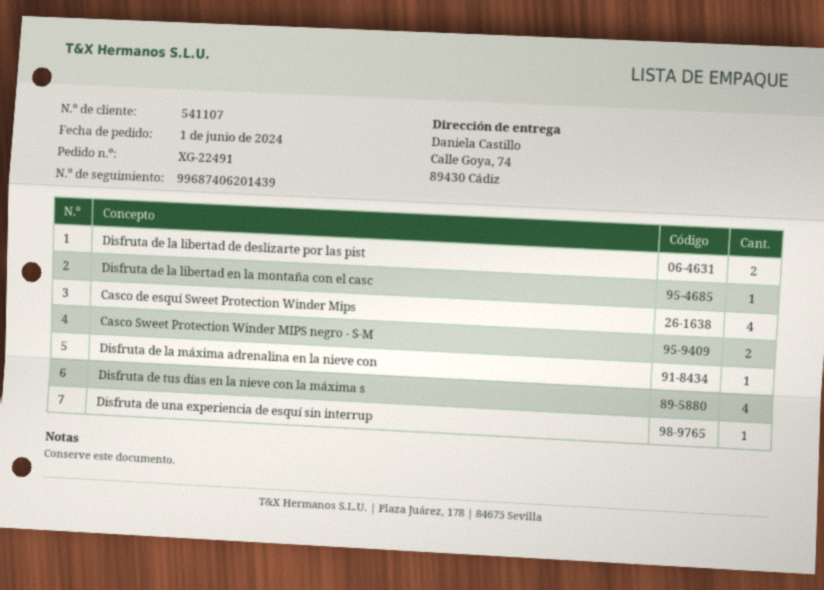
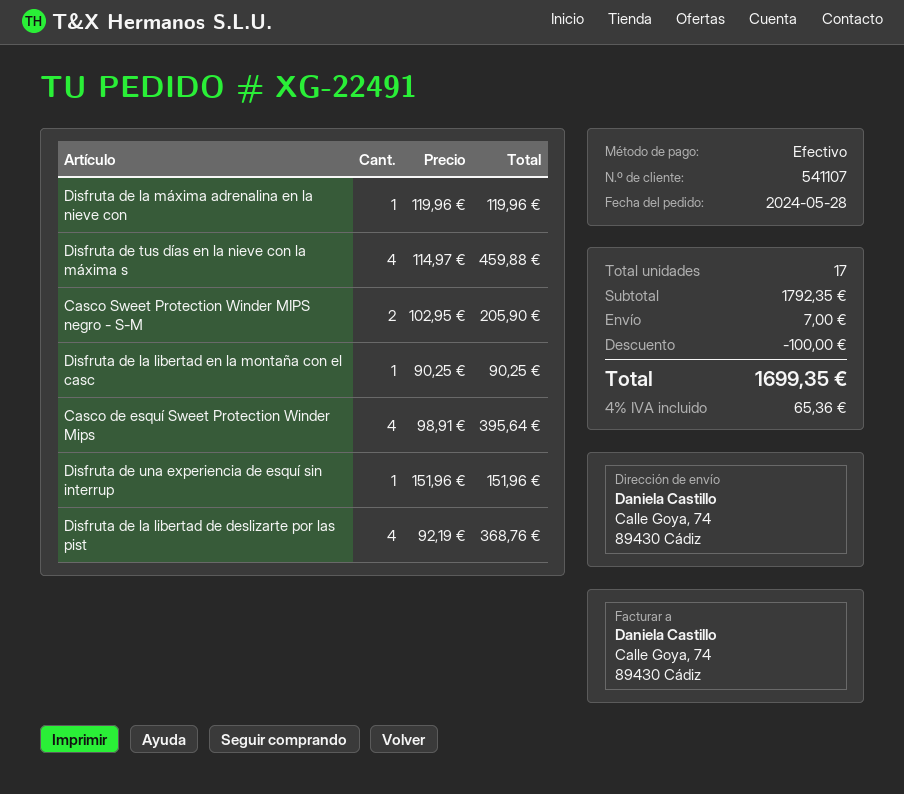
order date: 2024-06-01 -> 2024-05-28
Disfruta de la libertad de deslizarte por las pist: 2 -> 4

